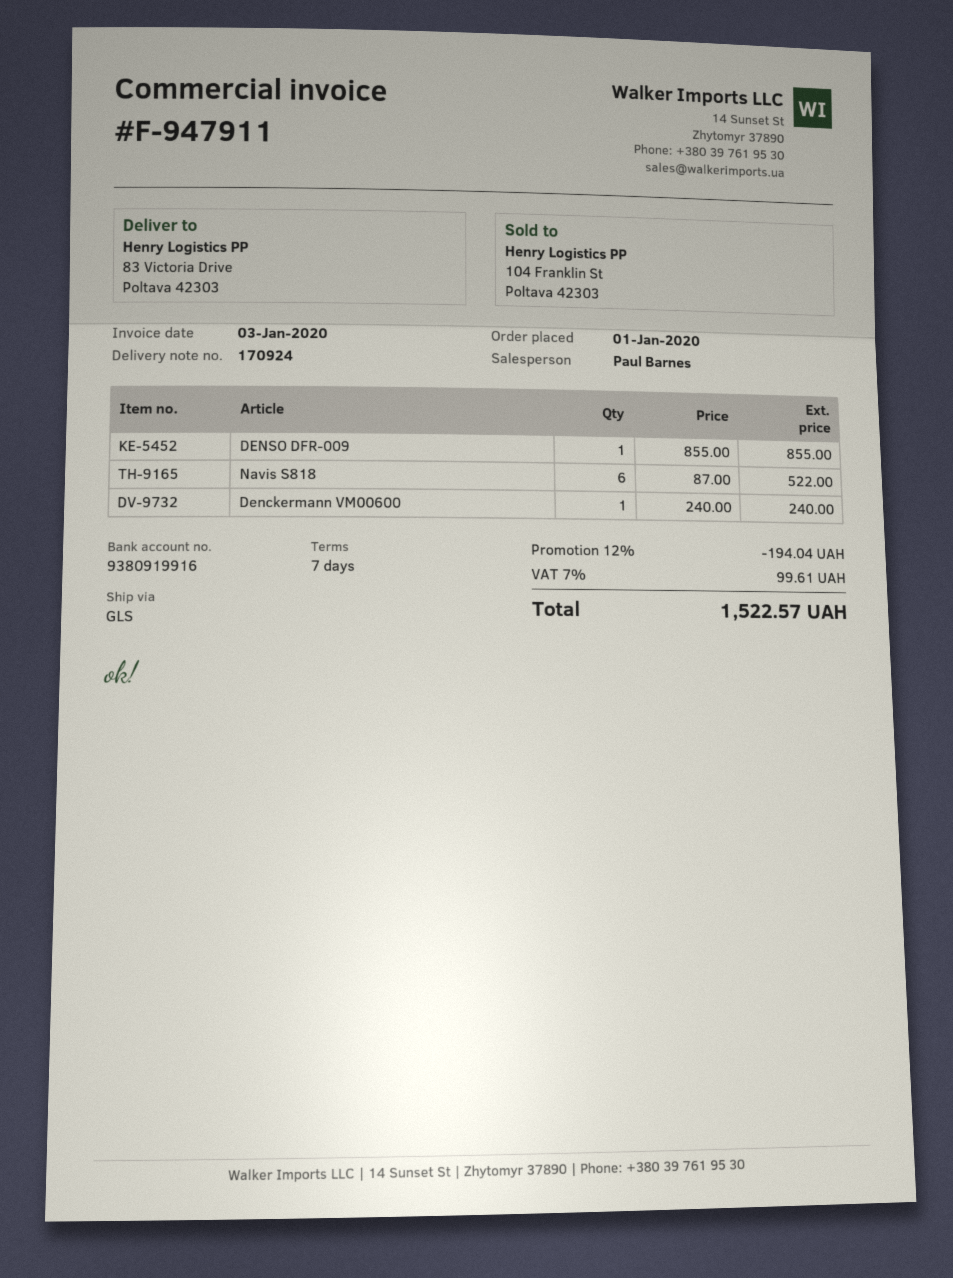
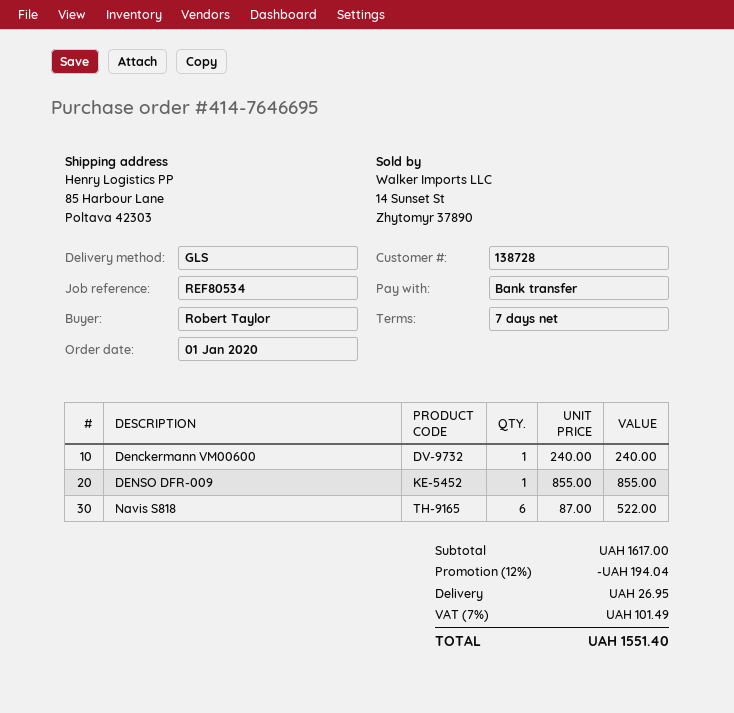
ship to: 83 Victoria Drive, Poltava 42303 -> 85 Harbour Lane, Poltava 42303
shipping: none -> 26.95
tax: 7% = 99.61 -> 7% = 101.49
total: 1522.57 -> 1551.40

